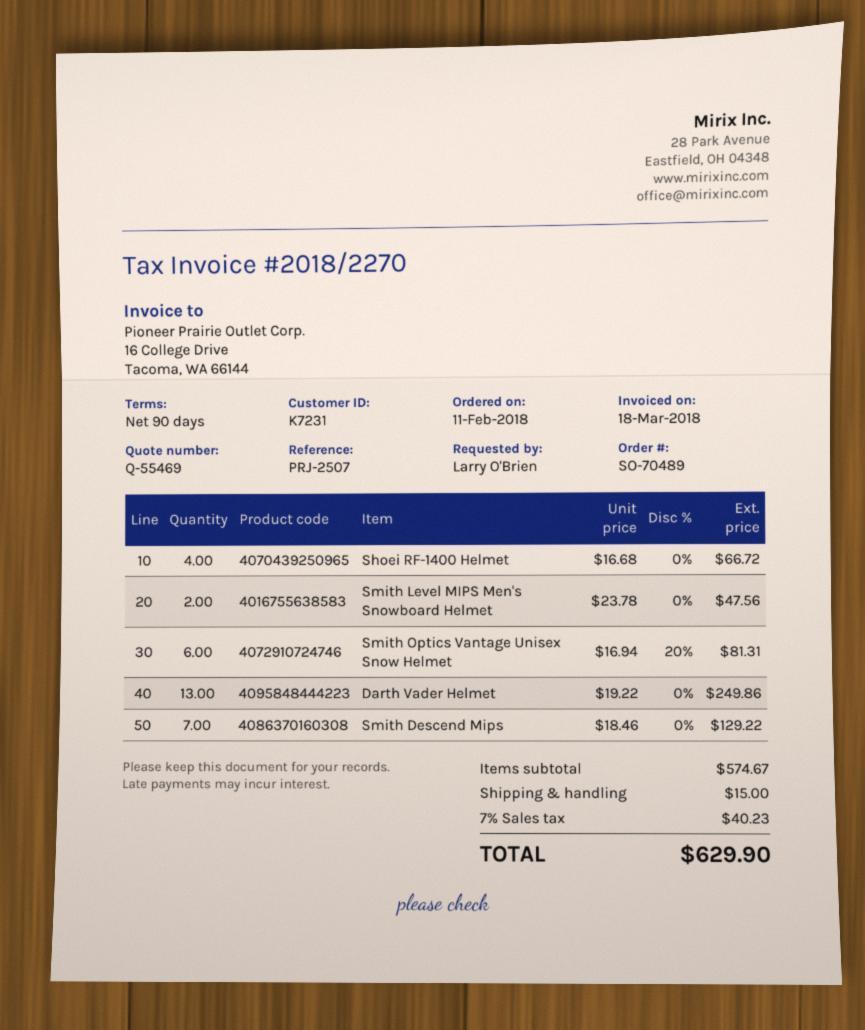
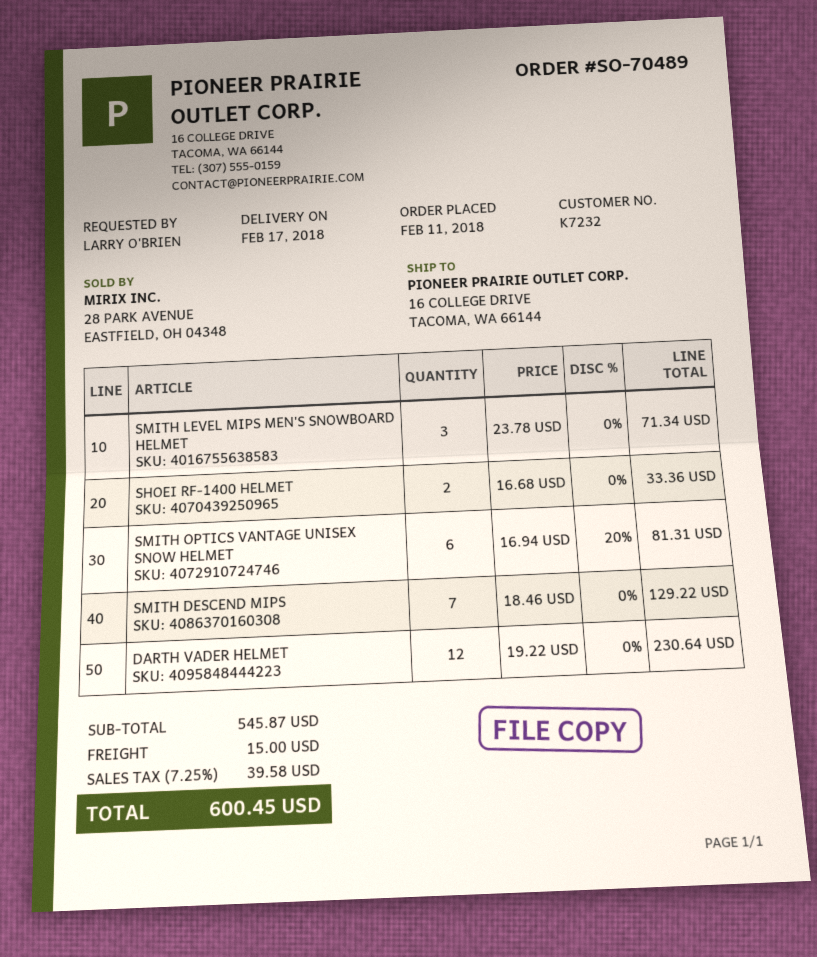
customer number: K7231 -> K7232
Shoei RF-1400 Helmet: 4 x 16.68 = 66.72 -> 2 x 16.68 = 33.36
Smith Level MIPS Men's Snowboard Helmet: 2 x 23.78 = 47.56 -> 3 x 23.78 = 71.34
Darth Vader Helmet: 13 x 19.22 = 249.86 -> 12 x 19.22 = 230.64
subtotal: 574.67 -> 545.87
tax: 7% = 40.23 -> 7.25% = 39.58
total: 629.90 -> 600.45

